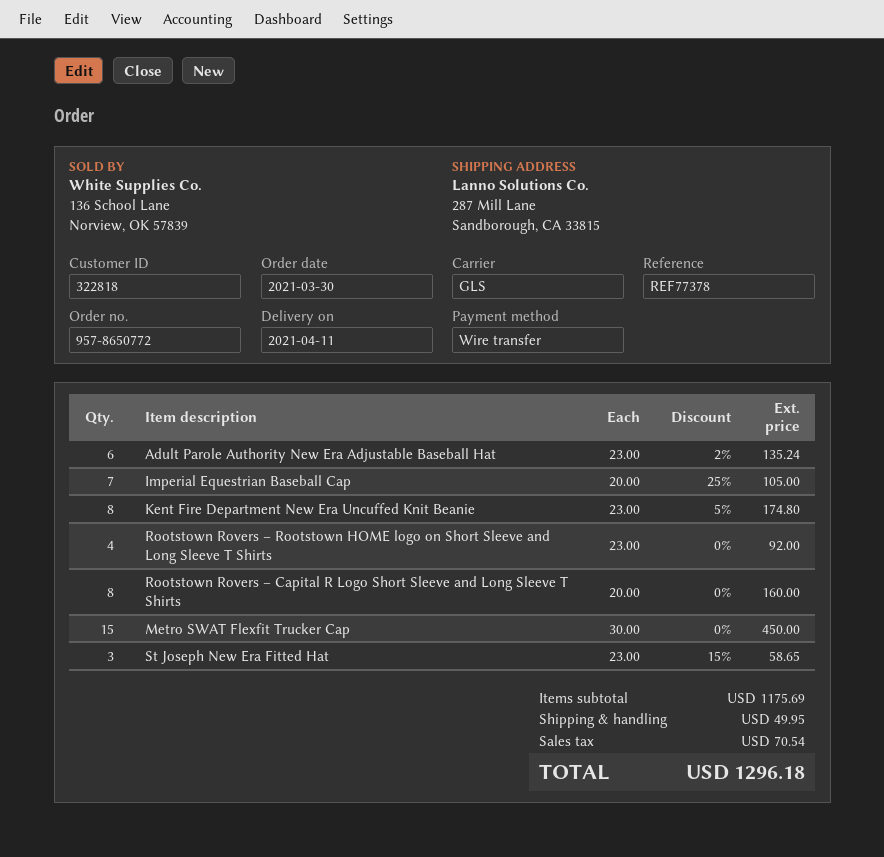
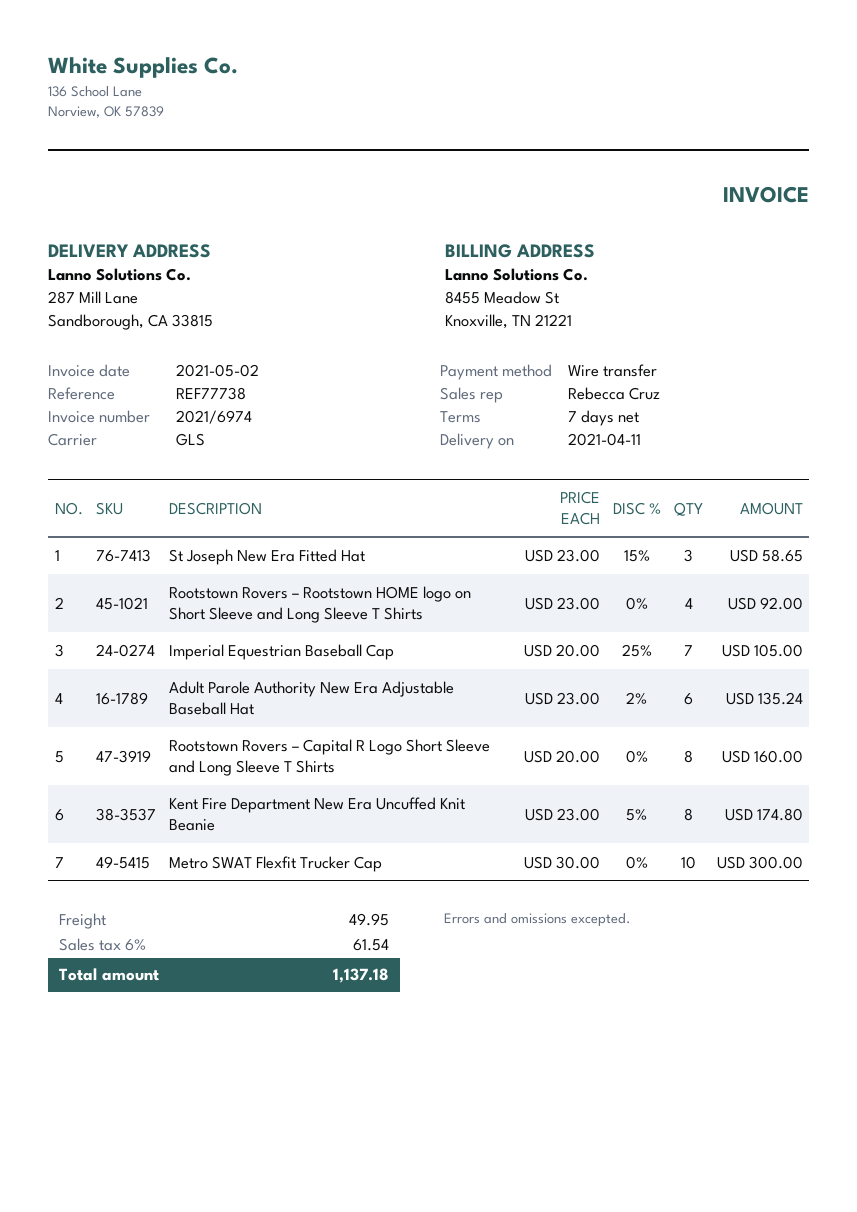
reference: REF77378 -> REF77738
Metro SWAT Flexfit Trucker Cap: 15 x 30.00 = 450.00 -> 10 x 30.00 = 300.00
tax: 70.54 -> 61.54
total: 1296.18 -> 1137.18

